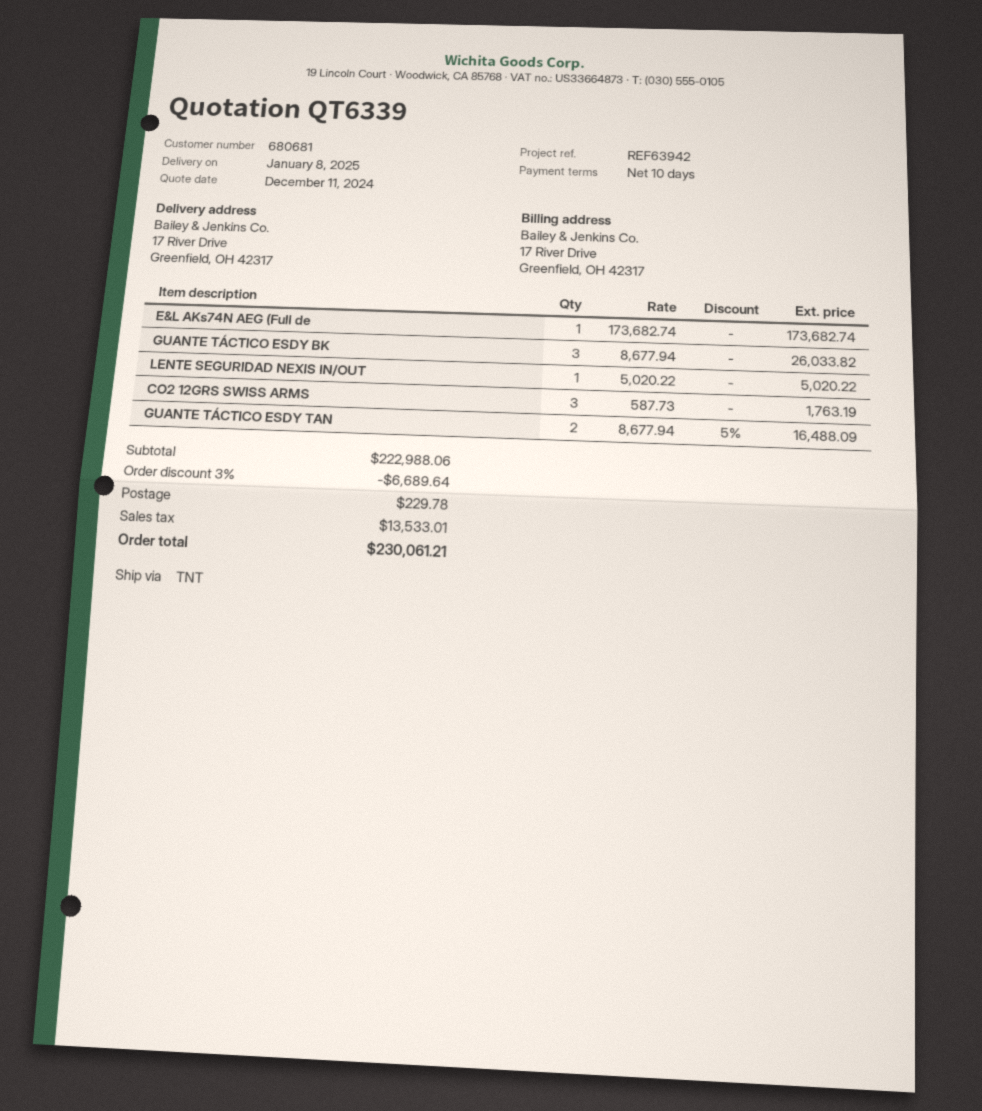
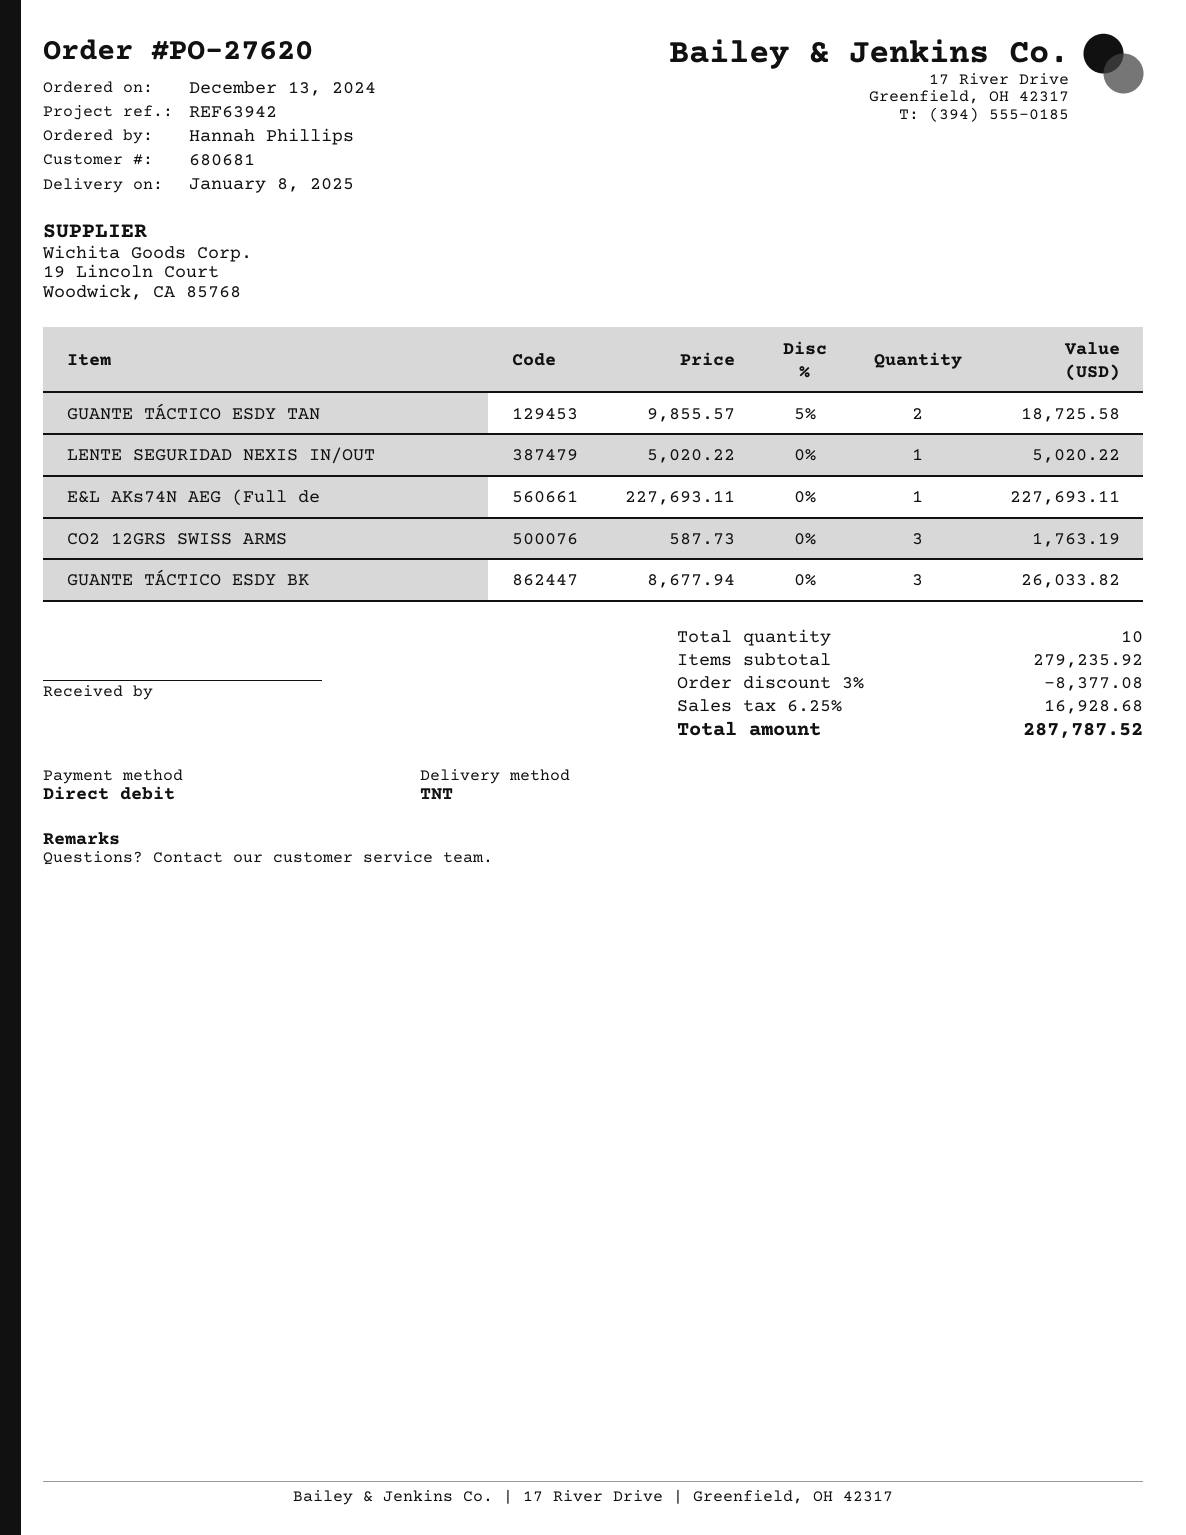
E&L AKs74N AEG (Full de: 1 x 173682.74 = 173682.74 -> 1 x 227693.11 = 227693.11
GUANTE TÁCTICO ESDY TAN: 2 x 8677.94 - 5% = 16488.09 -> 2 x 9855.57 - 5% = 18725.58
subtotal: 222988.06 -> 279235.92
discount: 3% = 6689.64 -> 3% = 8377.08
shipping: 229.78 -> none
tax: 13533.01 -> 16928.68
total: 230061.21 -> 287787.52

